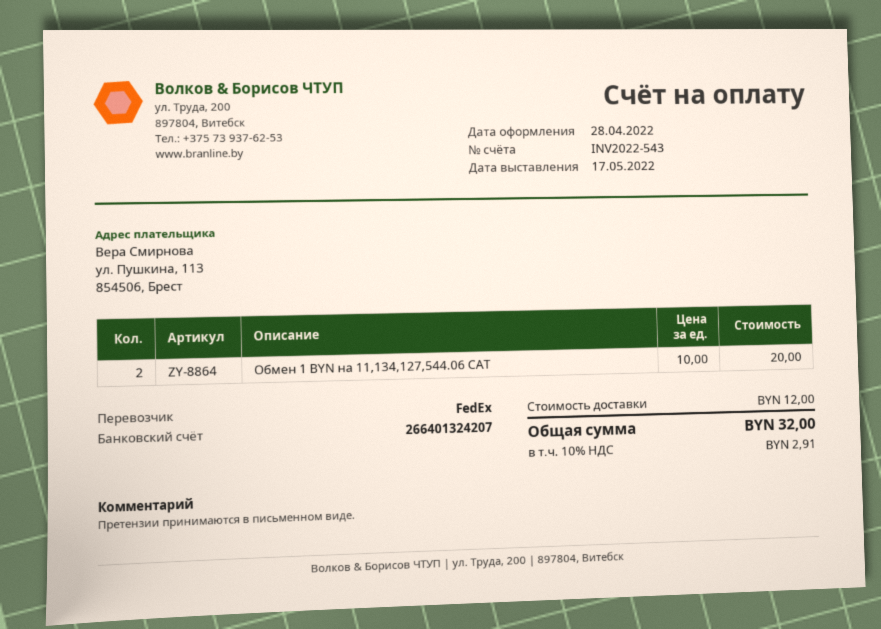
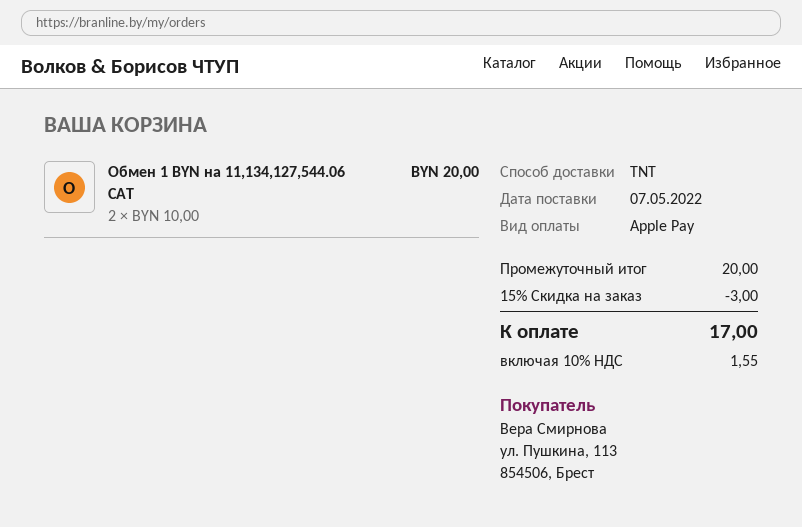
shipping method: FedEx -> TNT
discount: none -> 15% = 3.00
shipping: 12.00 -> none
tax: 10% = 2.91 -> 10% = 1.55
total: 32.00 -> 17.00

